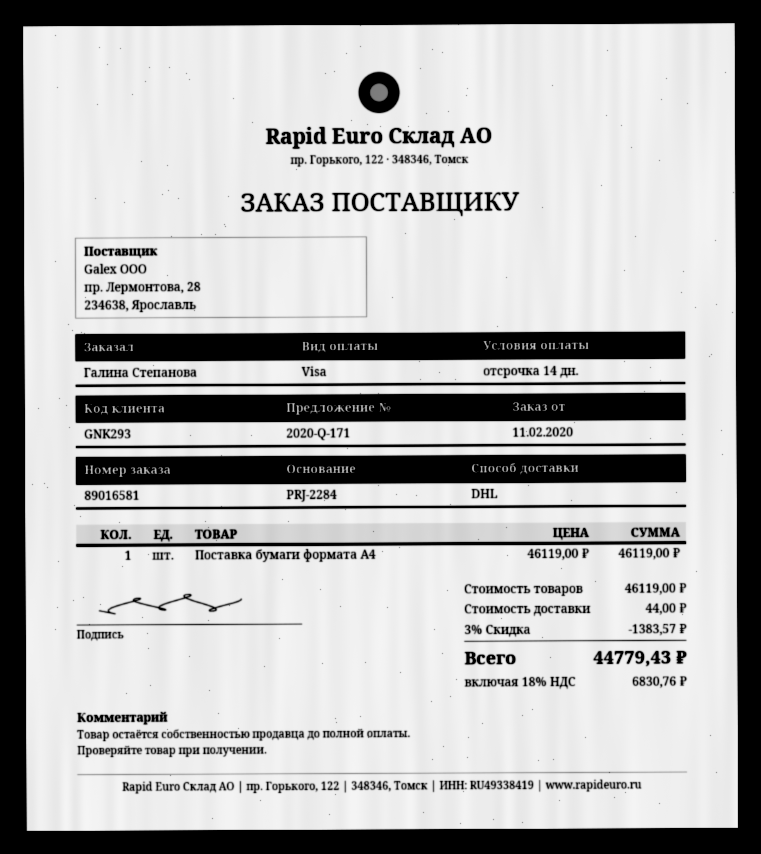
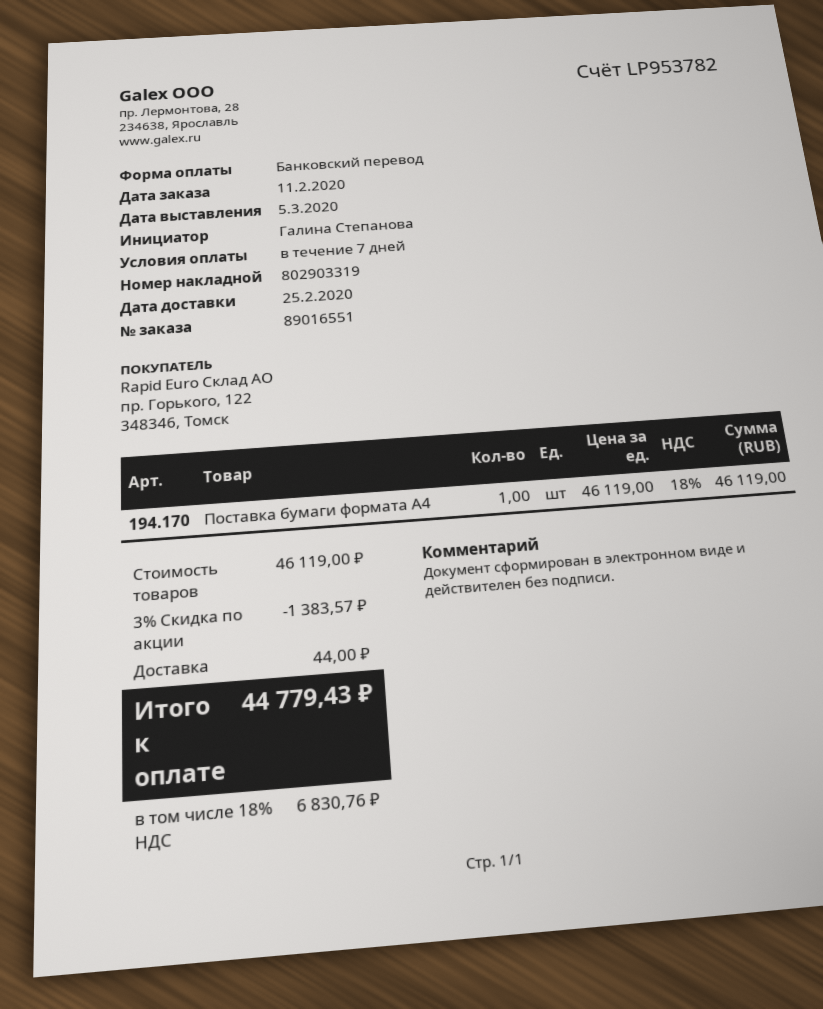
order number: 89016581 -> 89016551
payment terms: 14 days -> 7 days
payment method: Visa -> bank transfer

